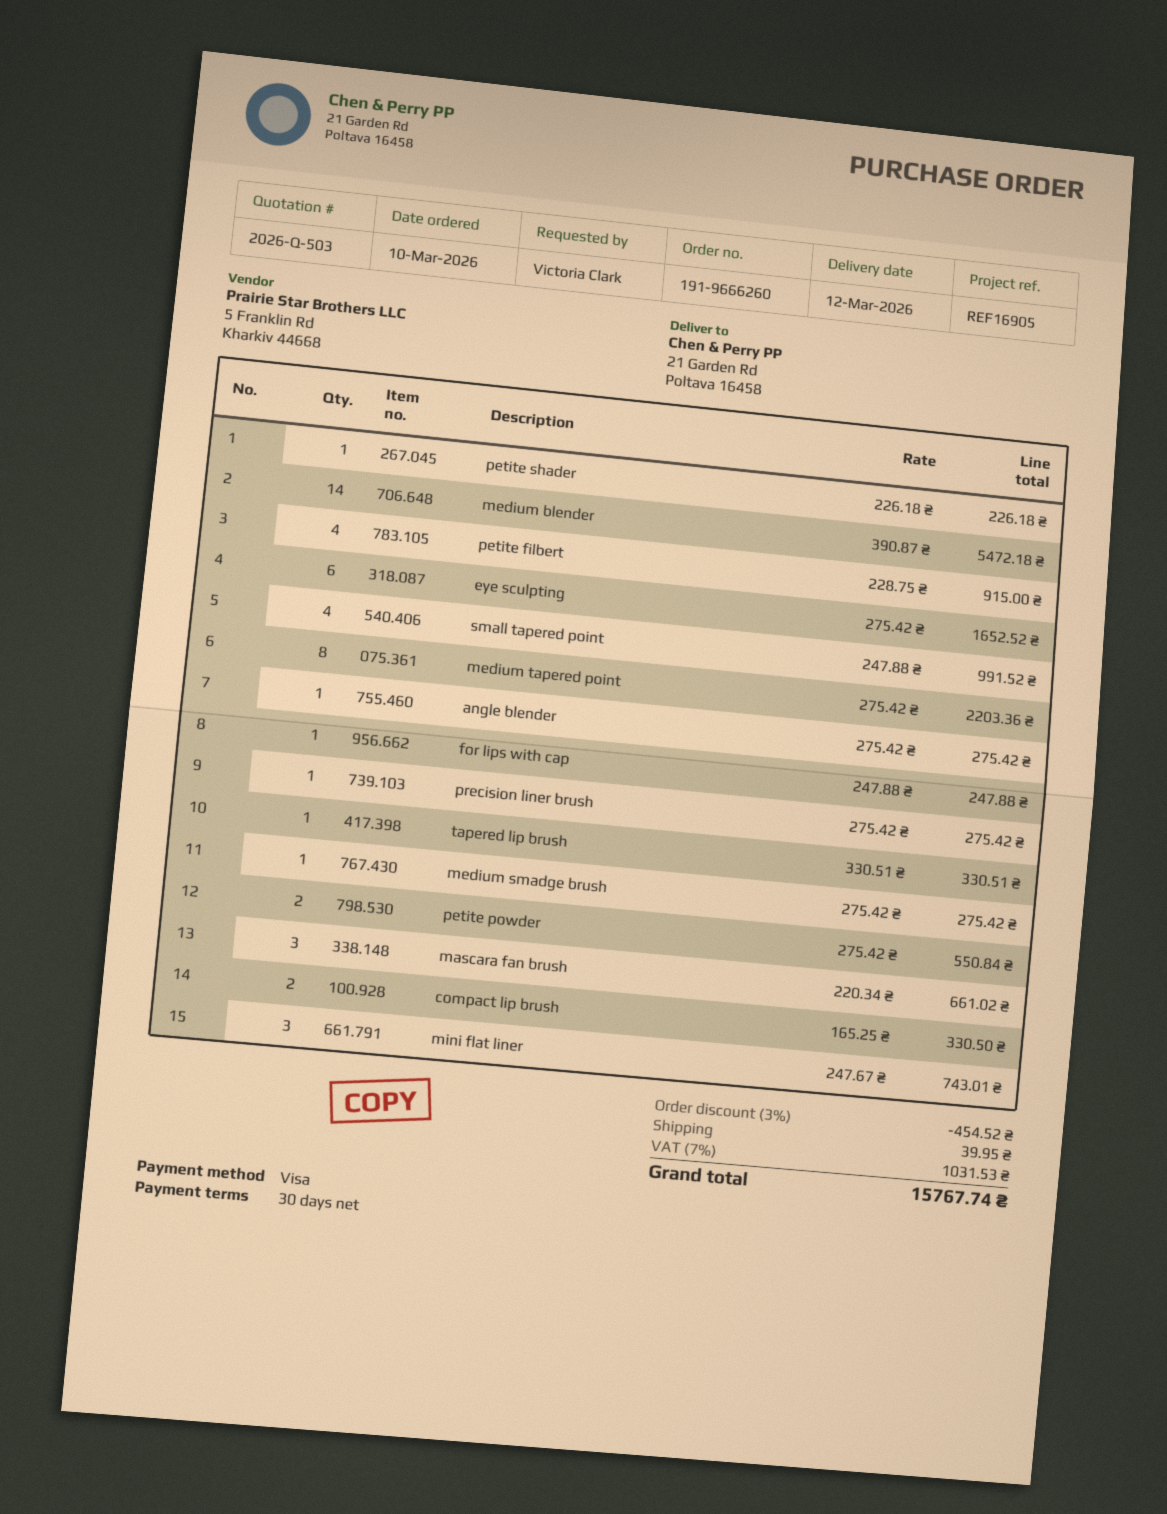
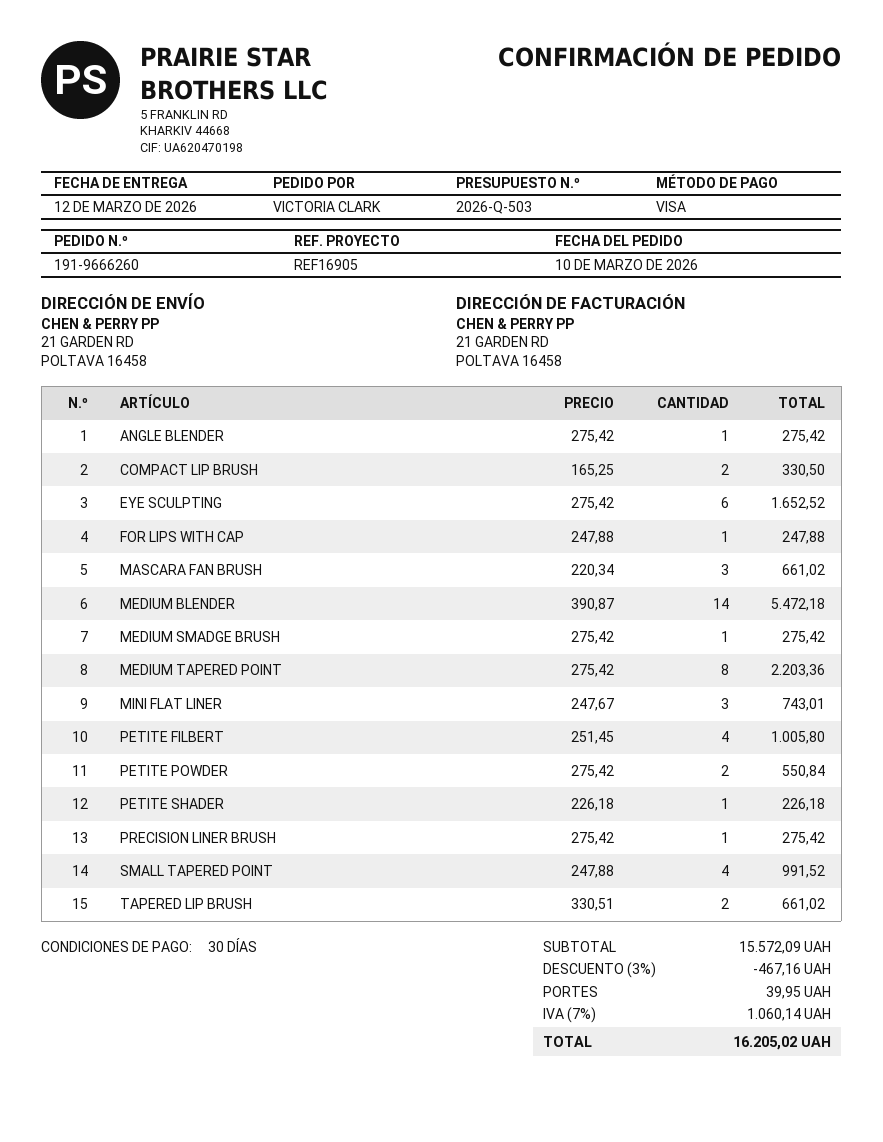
petite filbert: 4 x 228.75 = 915.00 -> 4 x 251.45 = 1005.80
tapered lip brush: 1 x 330.51 = 330.51 -> 2 x 330.51 = 661.02
discount: 3% = 454.52 -> 3% = 467.16
tax: 7% = 1031.53 -> 7% = 1060.14
total: 15767.74 -> 16205.02

